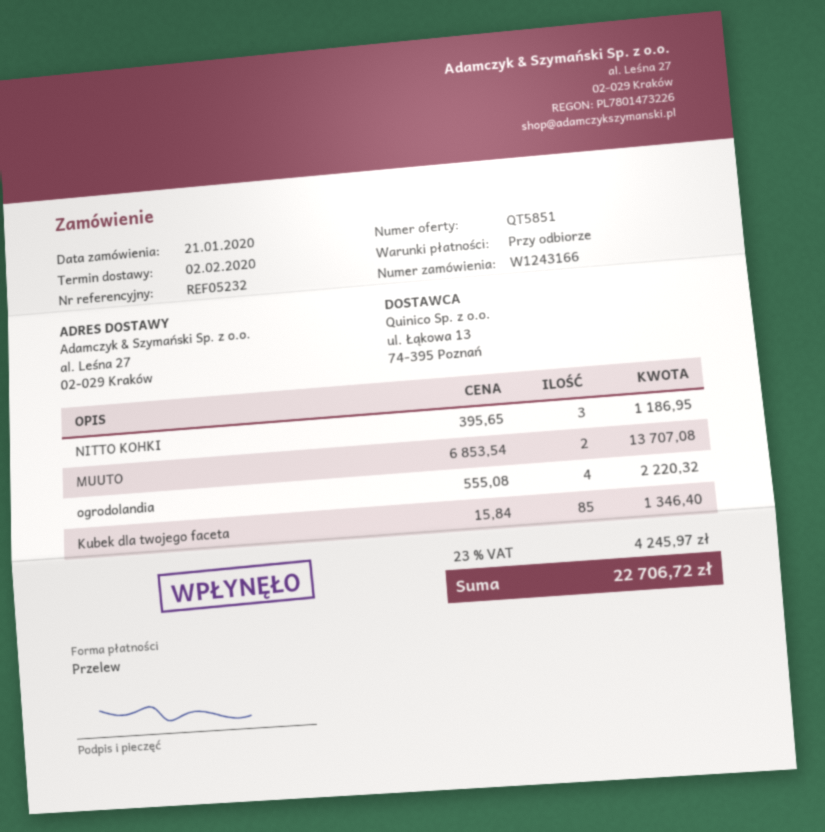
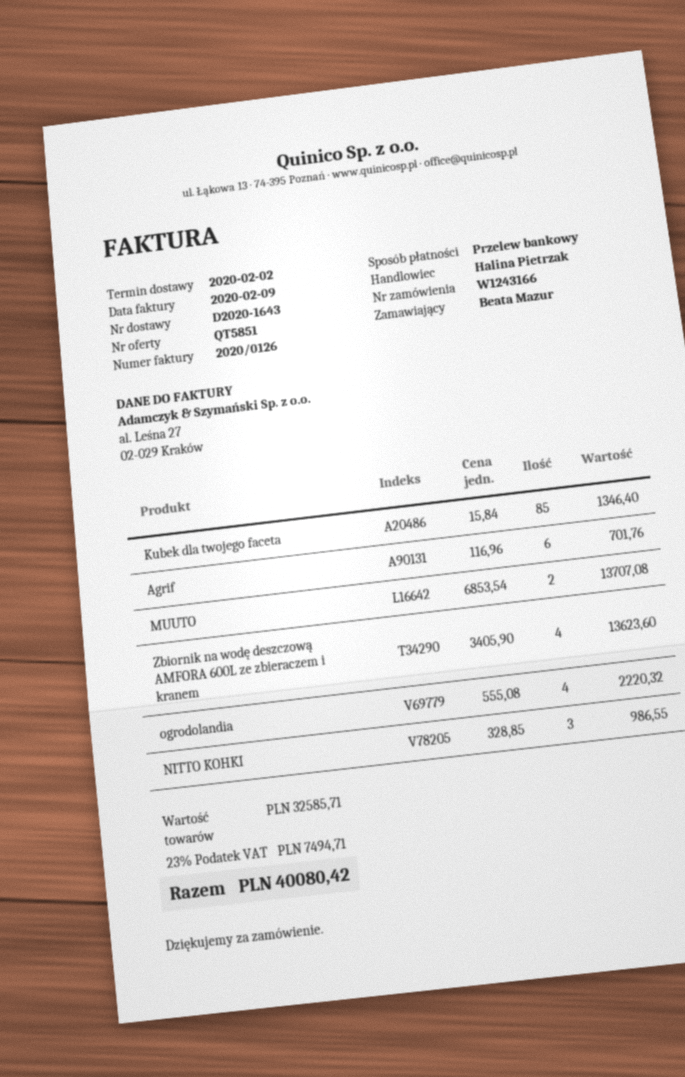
NITTO KOHKI: 3 x 395.65 = 1186.95 -> 3 x 328.85 = 986.55
Agrif: none -> 6 x 116.96 = 701.76
Zbiornik na wodę deszczową AMFORA 600L ze zbieraczem i kranem: none -> 4 x 3405.90 = 13623.60
tax: 23% = 4245.97 -> 23% = 7494.71
total: 22706.72 -> 40080.42

